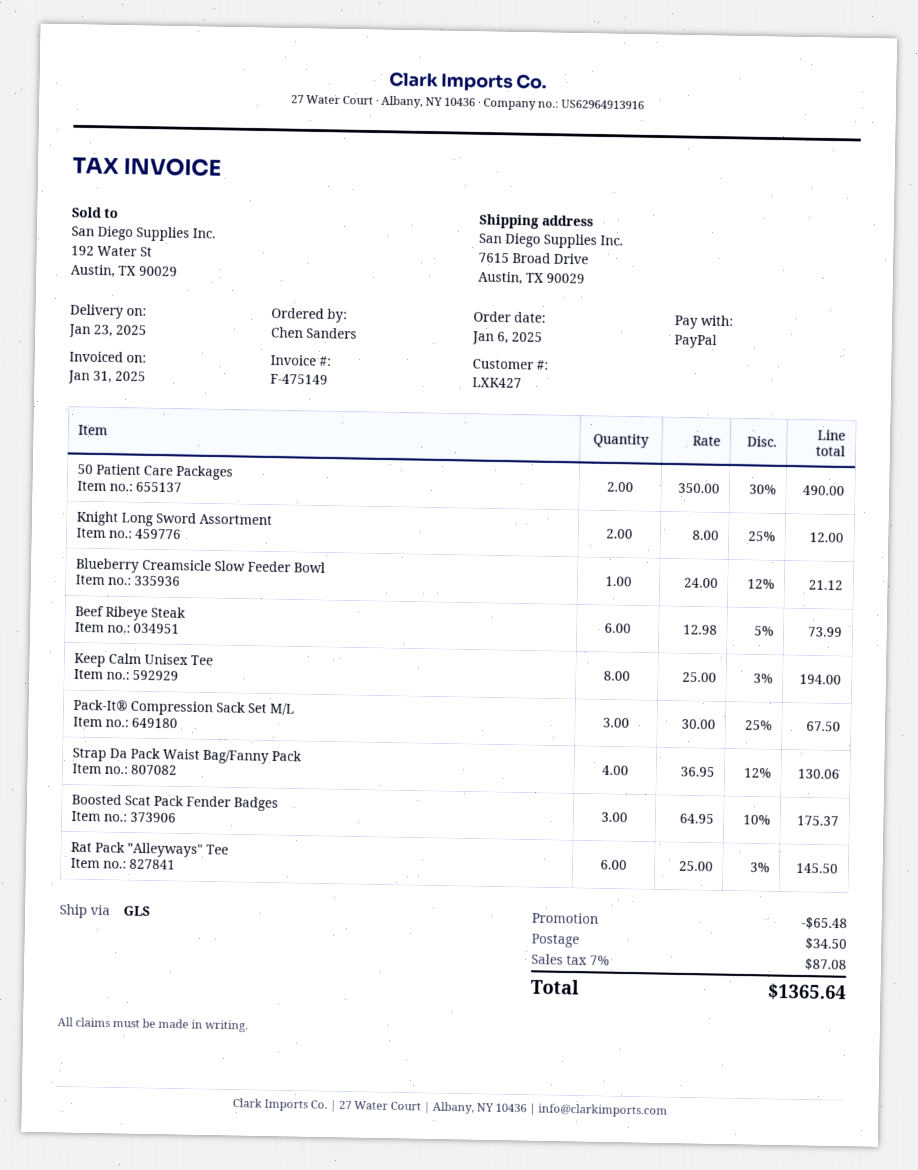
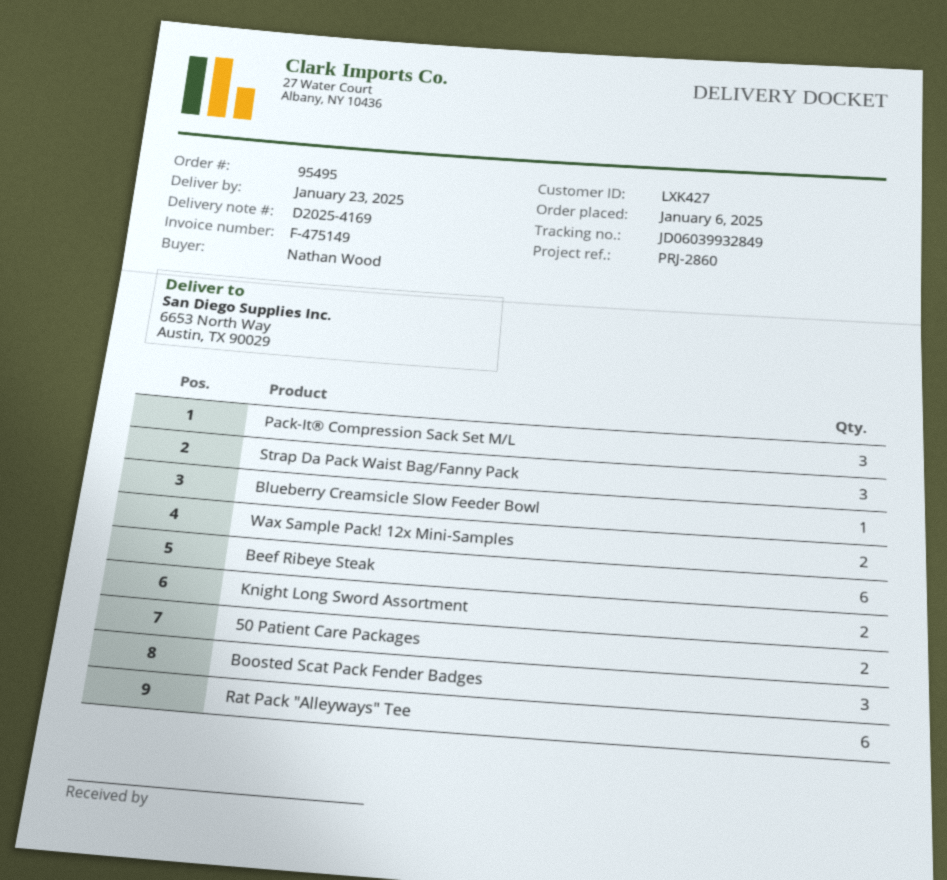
ordered by: Chen Sanders -> Nathan Wood
ship to: 7615 Broad Drive, Austin, TX 90029 -> 6653 North Way, Austin, TX 90029
Keep Calm Unisex Tee: 8 -> none
Strap Da Pack Waist Bag/Fanny Pack: 4 -> 3
Wax Sample Pack! 12x Mini-Samples: none -> 2

